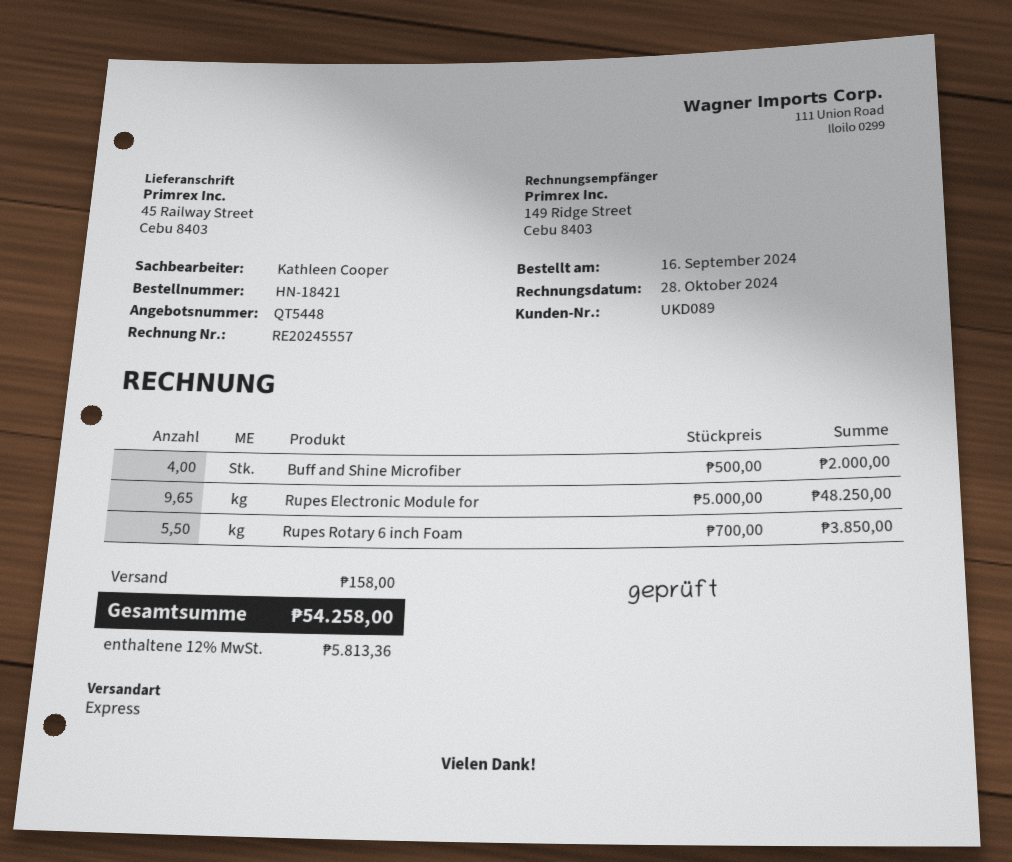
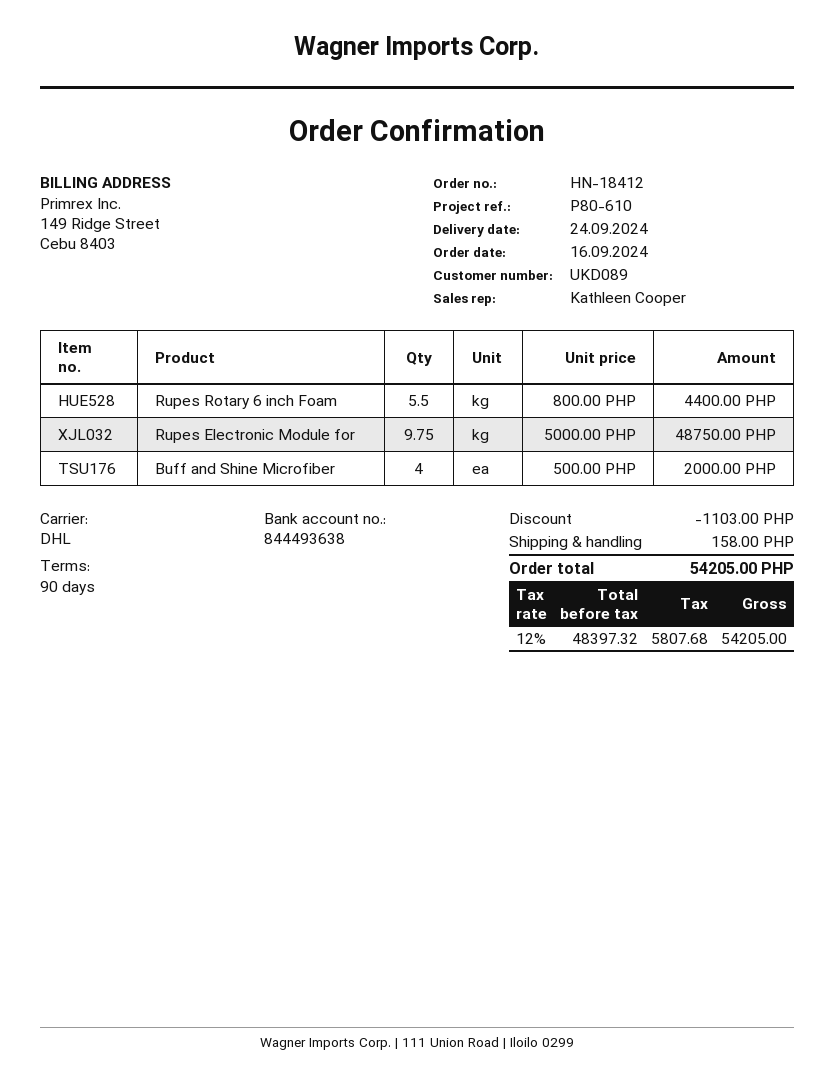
order number: HN-18421 -> HN-18412
shipping method: express -> DHL
Rupes Electronic Module for: 9.65 x 5000.00 = 48250.00 -> 9.75 x 5000.00 = 48750.00
Rupes Rotary 6 inch Foam: 5.5 x 700.00 = 3850.00 -> 5.5 x 800.00 = 4400.00
discount: none -> 1103.00
tax: 12% = 5813.36 -> 12% = 5807.68
total: 54258.00 -> 54205.00

